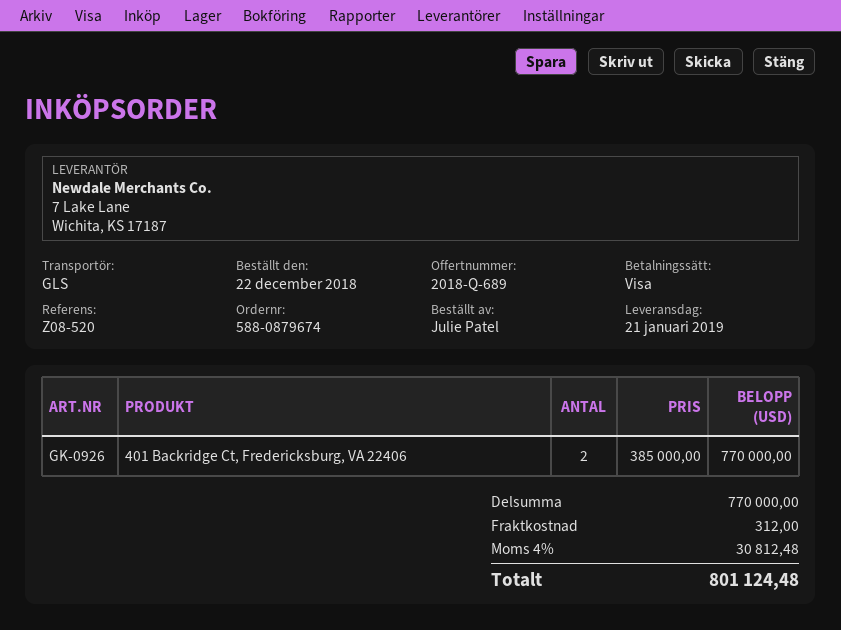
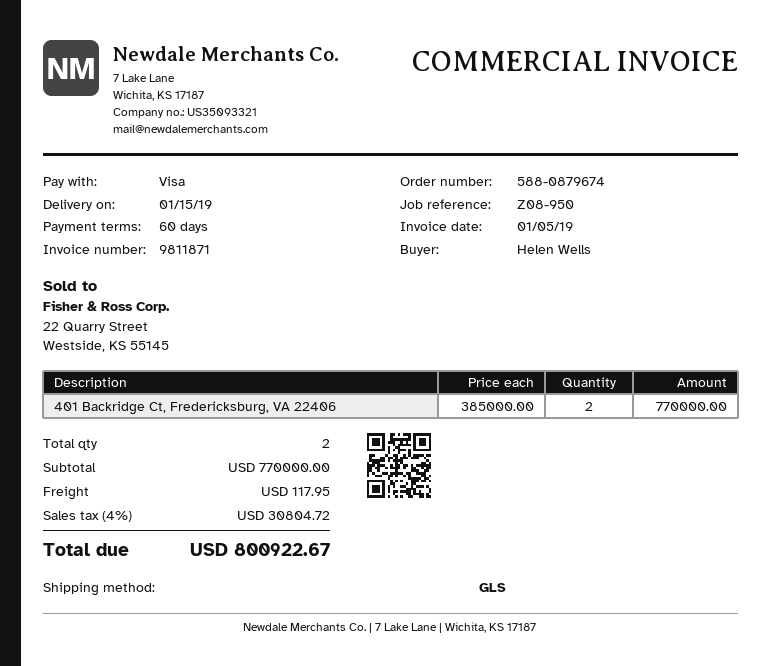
delivery date: 2019-01-21 -> 2019-01-15
reference: Z08-520 -> Z08-950
ordered by: Julie Patel -> Helen Wells
shipping: 312.00 -> 117.95
tax: 4% = 30812.48 -> 4% = 30804.72
total: 801124.48 -> 800922.67

